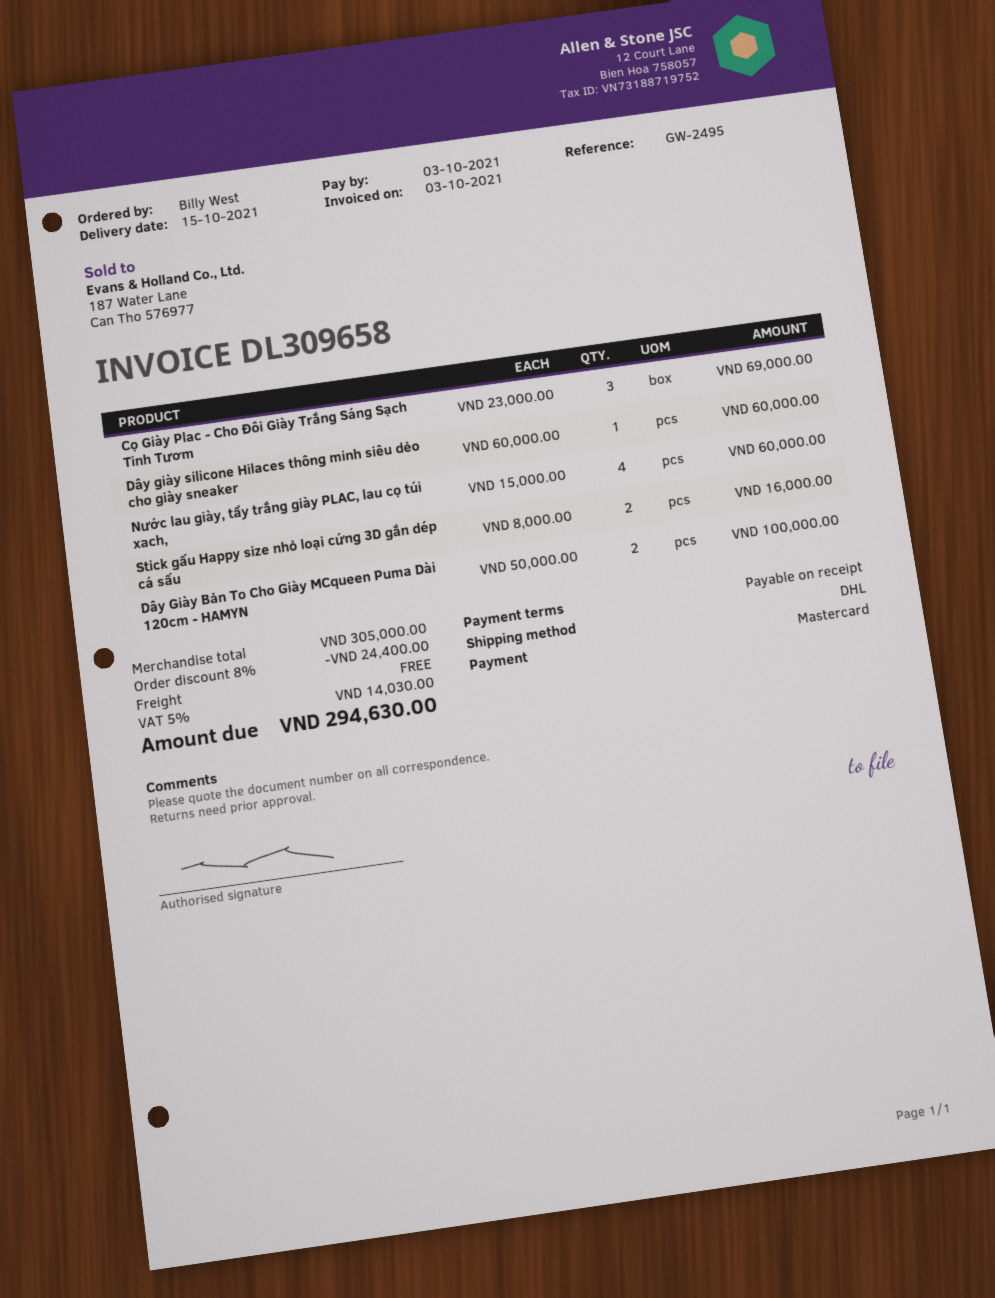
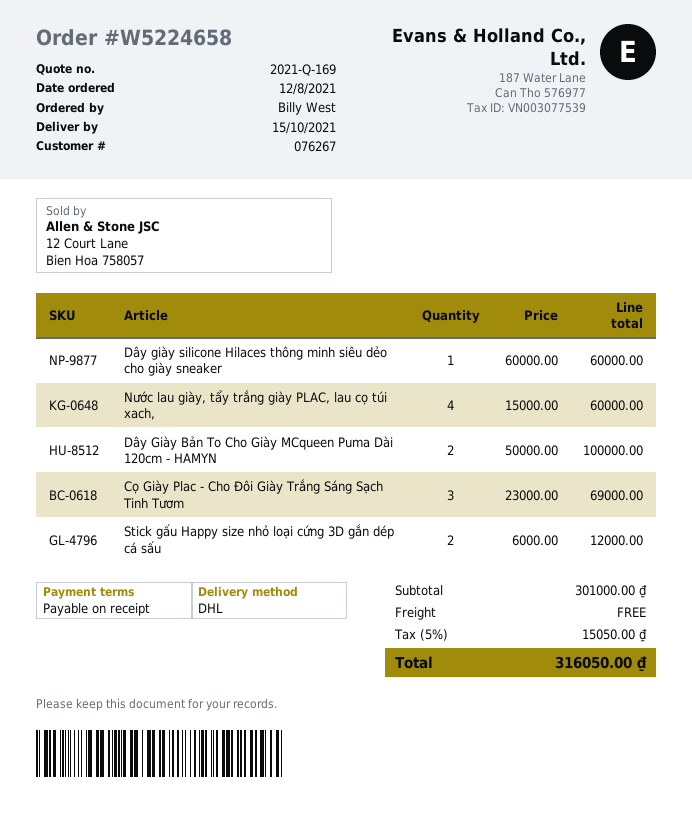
Stick gấu Happy size nhỏ loại cứng 3D gắn dép cá sấu: 2 x 8000.00 = 16000.00 -> 2 x 6000.00 = 12000.00
subtotal: 305000.00 -> 301000.00
discount: 8% = 24400.00 -> none
tax: 5% = 14030.00 -> 5% = 15050.00
total: 294630.00 -> 316050.00

